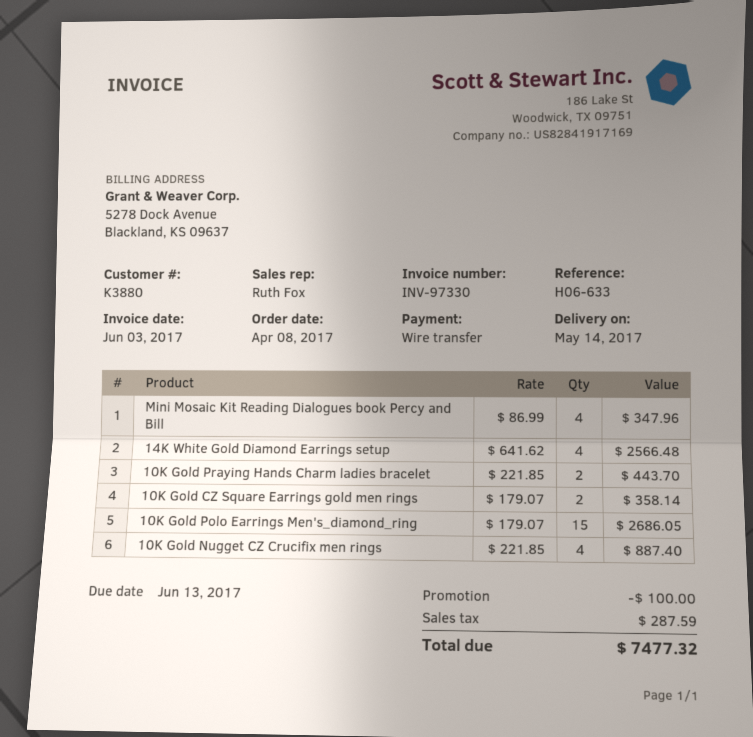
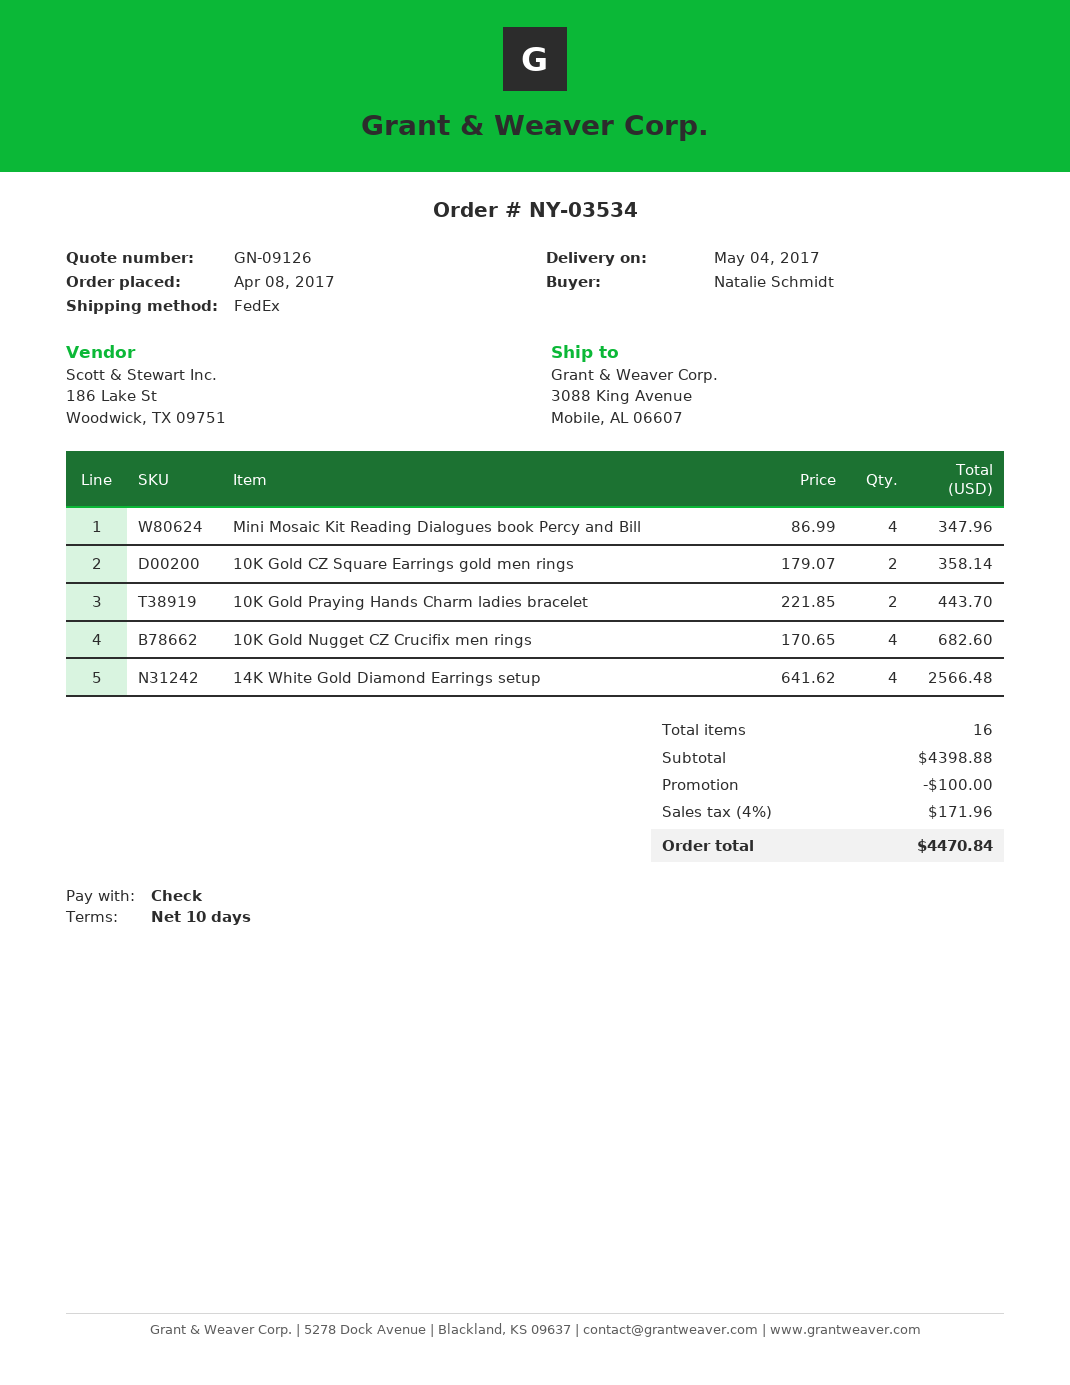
delivery date: 2017-05-14 -> 2017-05-04
payment method: bank transfer -> cheque
10K Gold Polo Earrings Men's_diamond_ring: 15 x 179.07 = 2686.05 -> none
10K Gold Nugget CZ Crucifix men rings: 4 x 221.85 = 887.40 -> 4 x 170.65 = 682.60
tax: 287.59 -> 171.96
total: 7477.32 -> 4470.84

